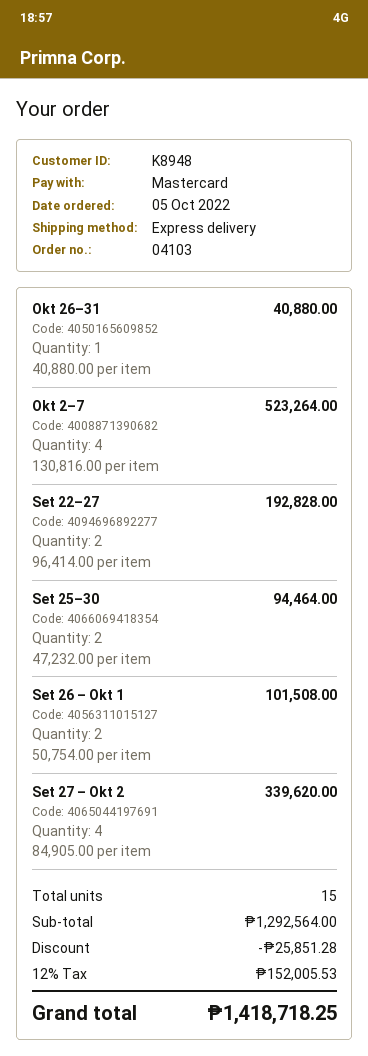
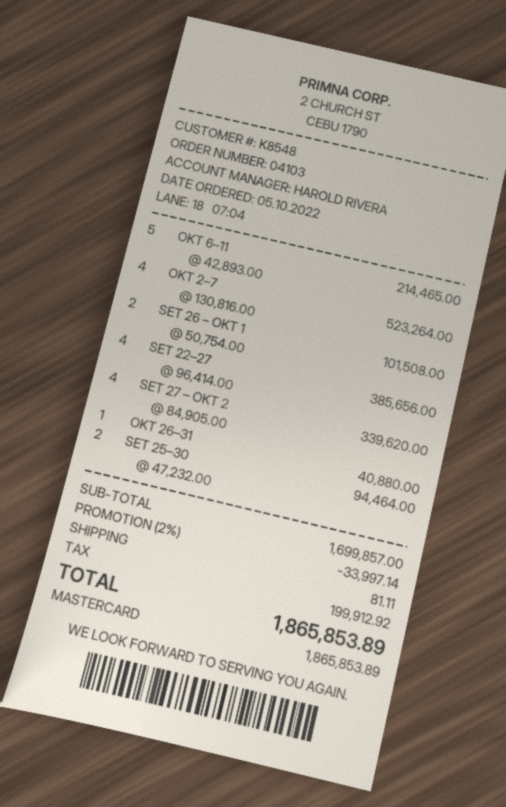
customer number: K8948 -> K8548
Set 22–27: 2 x 96414.00 = 192828.00 -> 4 x 96414.00 = 385656.00
OKT 6–11: none -> 5 x 42893.00 = 214465.00
subtotal: 1292564.00 -> 1699857.00
discount: 25851.28 -> 33997.14
shipping: none -> 81.11
tax: 152005.53 -> 199912.92
total: 1418718.25 -> 1865853.89

